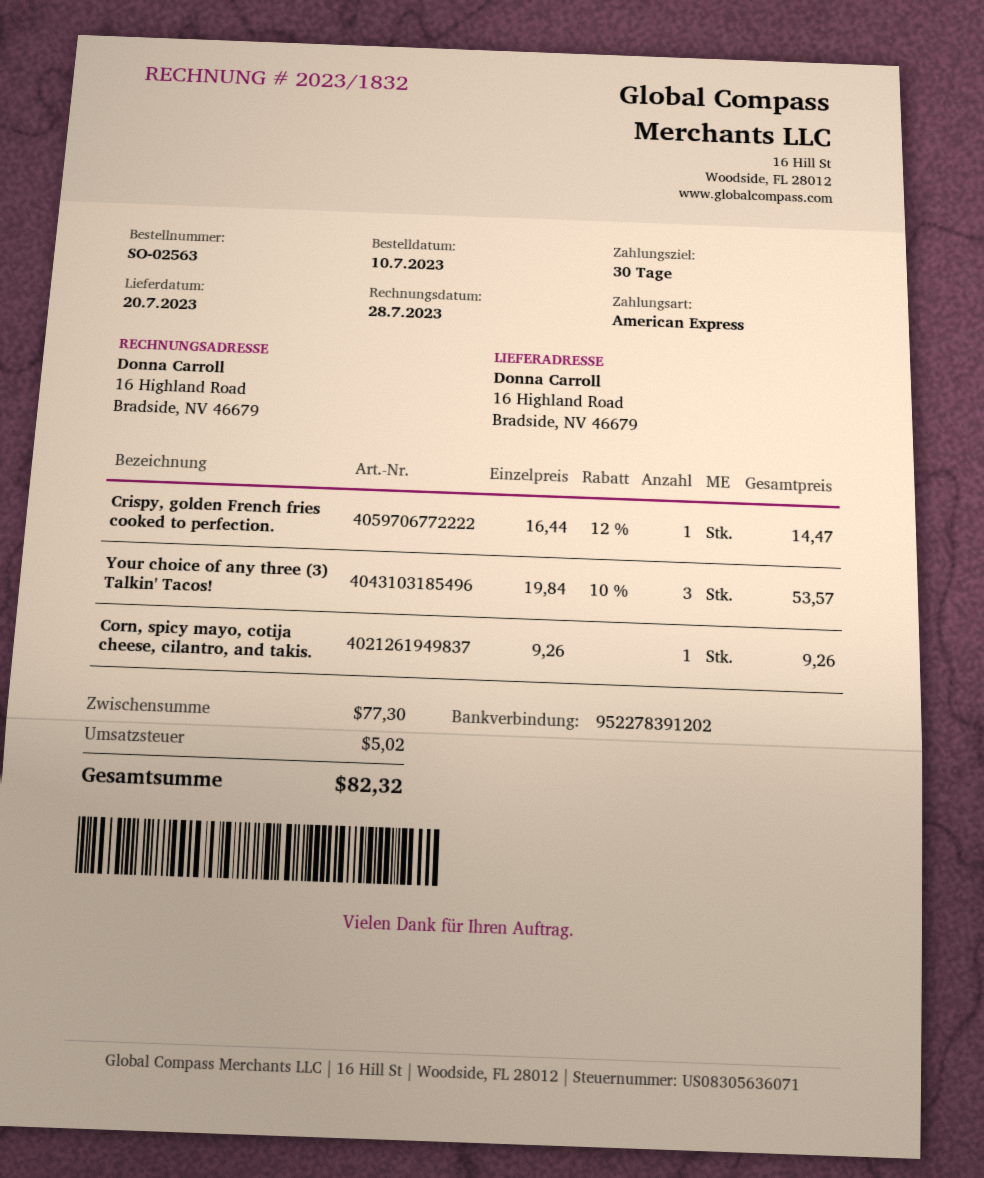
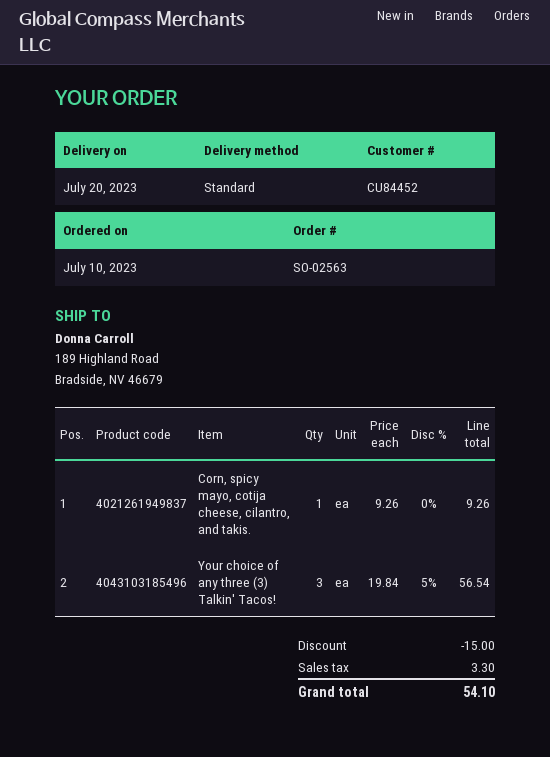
ship to: 16 Highland Road, Bradside, NV 46679 -> 189 Highland Road, Bradside, NV 46679
Crispy, golden French fries cooked to perfection.: 1 x 16.44 - 12% = 14.47 -> none
Your choice of any three (3) Talkin' Tacos!: 3 x 19.84 - 10% = 53.57 -> 3 x 19.84 - 5% = 56.54
discount: none -> 15.00
tax: 5.02 -> 3.30
total: 82.32 -> 54.10

